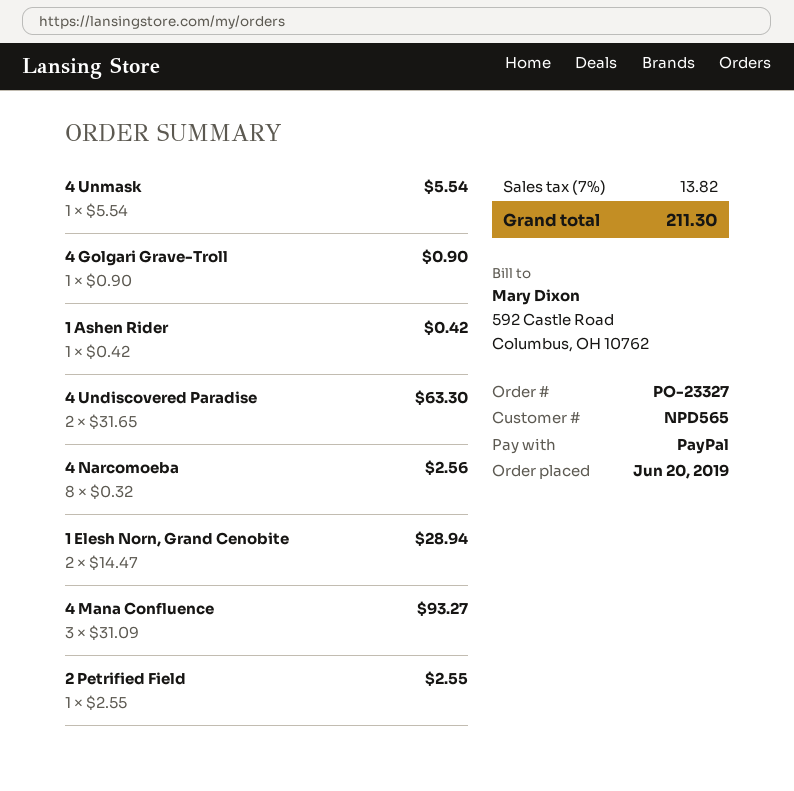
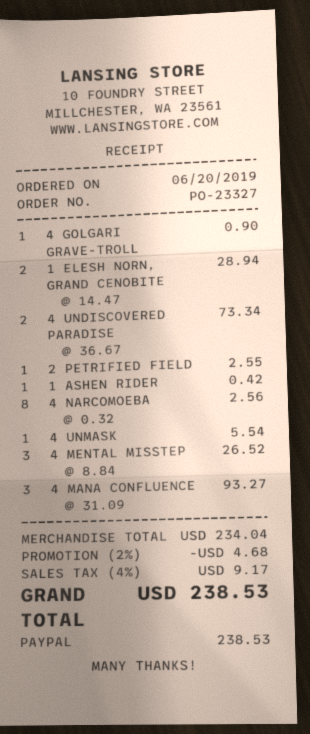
4 Undiscovered Paradise: 2 x 31.65 = 63.30 -> 2 x 36.67 = 73.34
4 MENTAL MISSTEP: none -> 3 x 8.84 = 26.52
discount: none -> 2% = 4.68
tax: 7% = 13.82 -> 4% = 9.17
total: 211.30 -> 238.53

